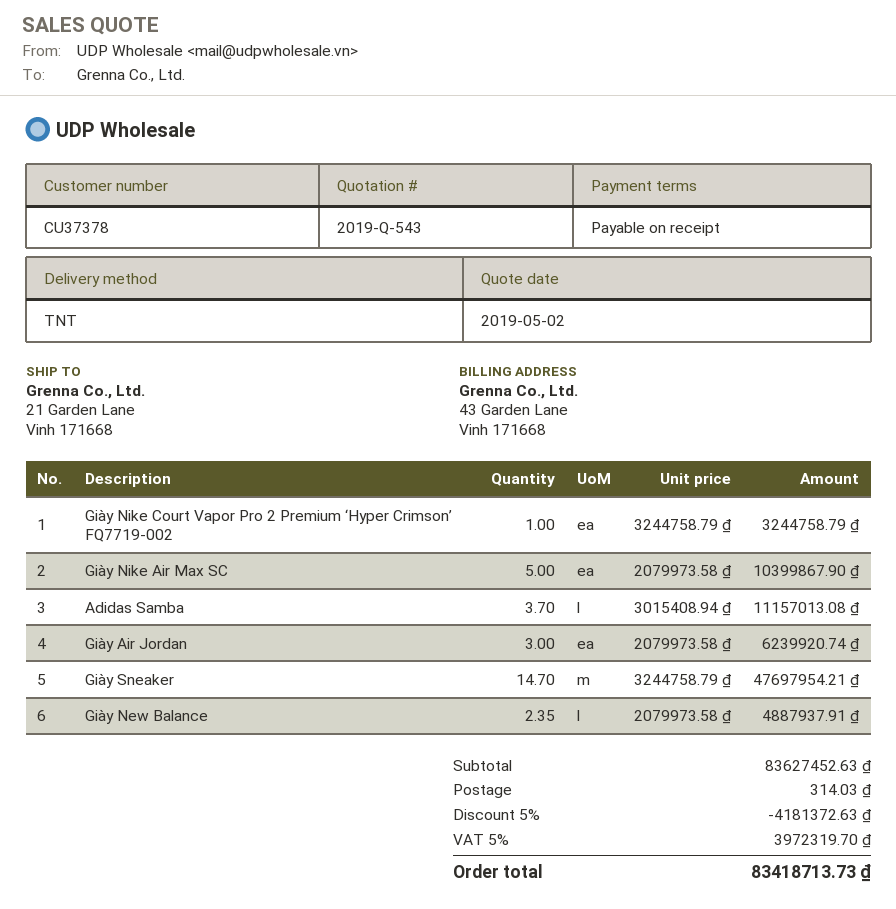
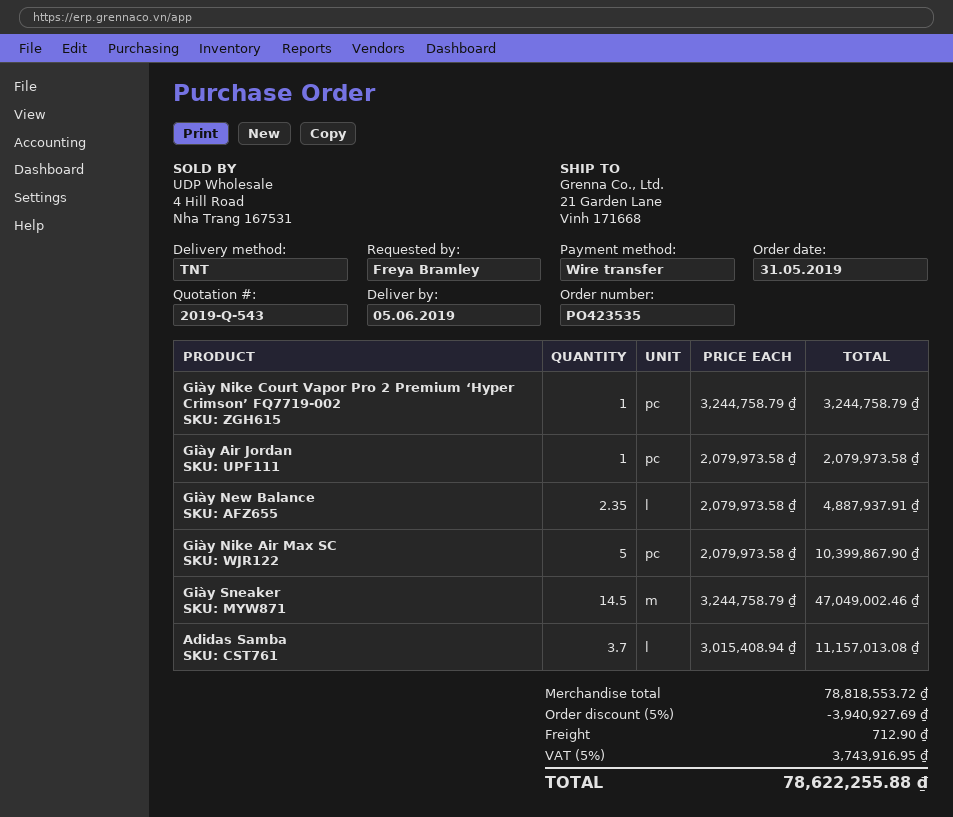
Giày Air Jordan: 3 x 2079973.58 = 6239920.74 -> 1 x 2079973.58 = 2079973.58
Giày Sneaker: 14.7 x 3244758.79 = 47697954.21 -> 14.5 x 3244758.79 = 47049002.46
subtotal: 83627452.63 -> 78818553.72
discount: 5% = 4181372.63 -> 5% = 3940927.69
shipping: 314.03 -> 712.90
tax: 5% = 3972319.70 -> 5% = 3743916.95
total: 83418713.73 -> 78622255.88

